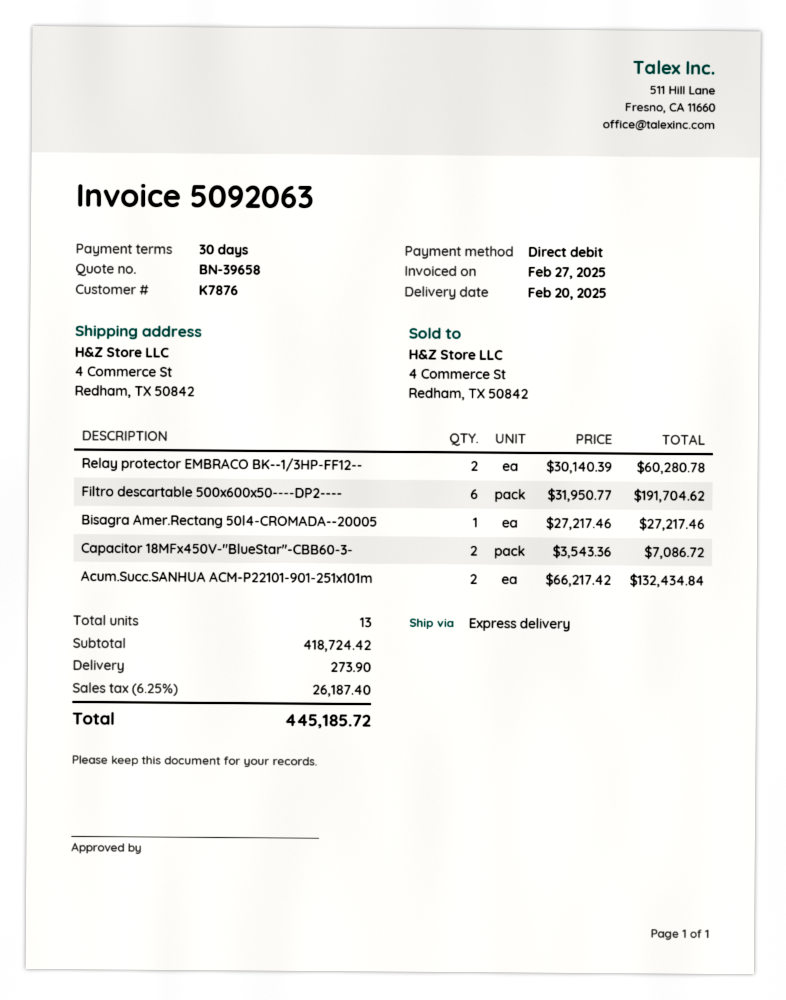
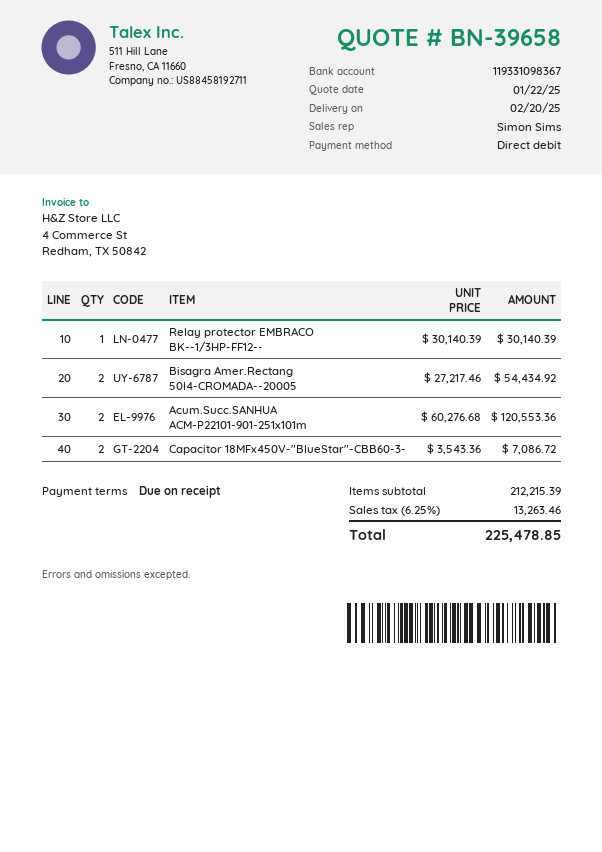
payment terms: 30 days -> on receipt
Relay protector EMBRACO BK--1/3HP-FF12--: 2 x 30140.39 = 60280.78 -> 1 x 30140.39 = 30140.39
Filtro descartable 500x600x50----DP2----: 6 x 31950.77 = 191704.62 -> none
Bisagra Amer.Rectang 50l4-CROMADA--20005: 1 x 27217.46 = 27217.46 -> 2 x 27217.46 = 54434.92
Acum.Succ.SANHUA ACM-P22101-901-251x101m: 2 x 66217.42 = 132434.84 -> 2 x 60276.68 = 120553.36
subtotal: 418724.42 -> 212215.39
shipping: 273.90 -> none
tax: 6.25% = 26187.40 -> 6.25% = 13263.46
total: 445185.72 -> 225478.85

